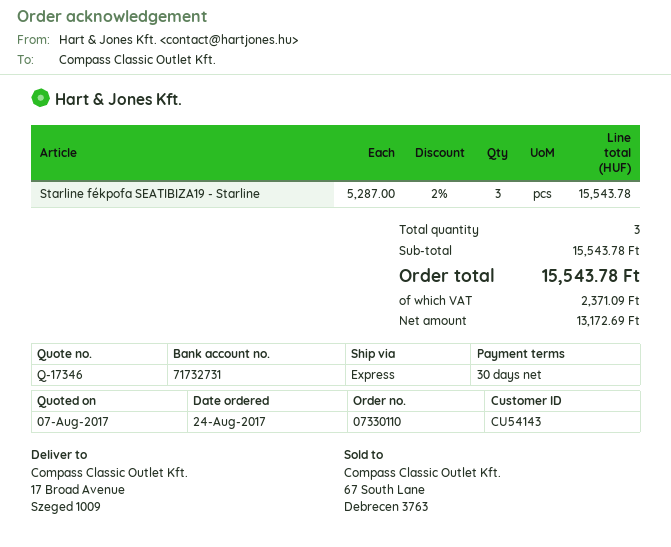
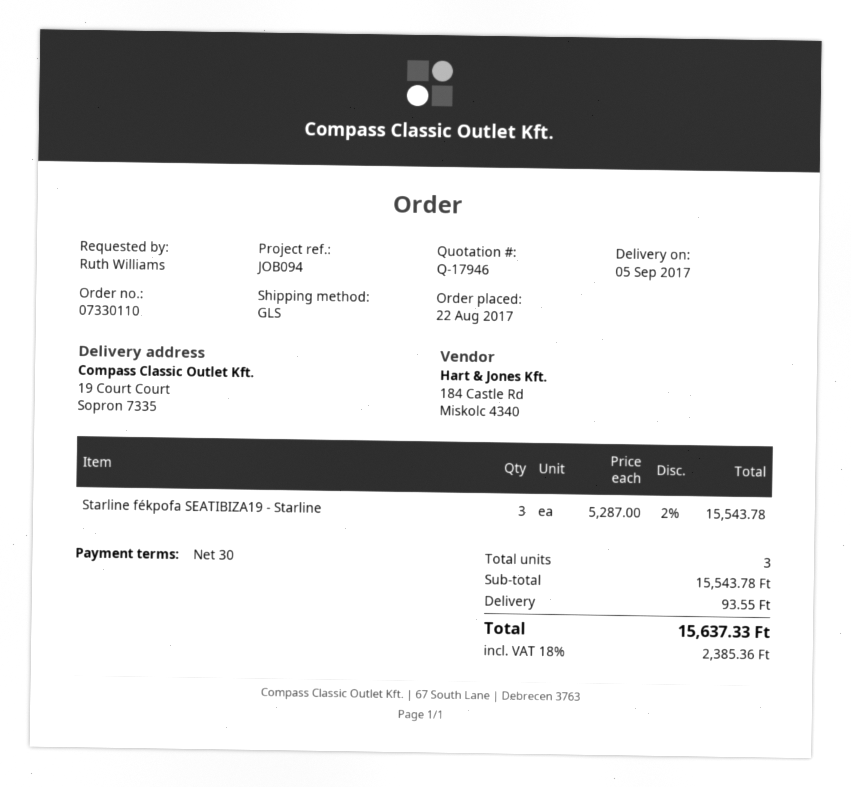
quote number: Q-17346 -> Q-17946
order date: 2017-08-24 -> 2017-08-22
shipping method: express -> GLS
ship to: 17 Broad Avenue, Szeged 1009 -> 19 Court Court, Sopron 7335
shipping: none -> 93.55
tax: 2371.09 -> 2385.36
total: 15543.78 -> 15637.33

